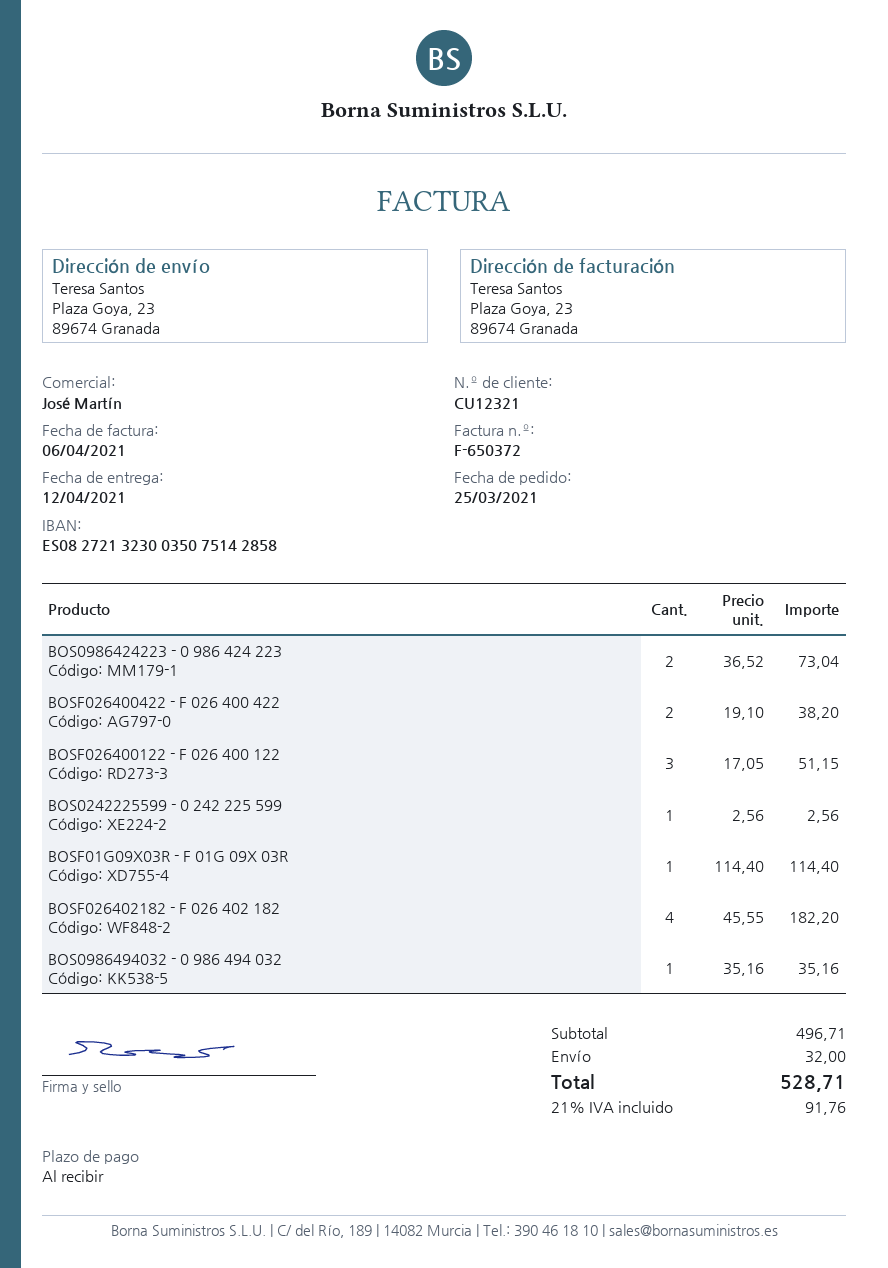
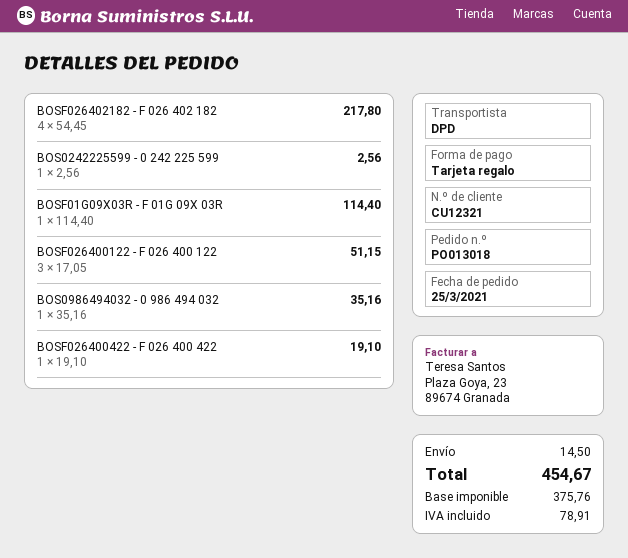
BOS0986424223 - 0 986 424 223: 2 x 36.52 = 73.04 -> none
BOSF026400422 - F 026 400 422: 2 x 19.10 = 38.20 -> 1 x 19.10 = 19.10
BOSF026402182 - F 026 402 182: 4 x 45.55 = 182.20 -> 4 x 54.45 = 217.80
shipping: 32.00 -> 14.50
tax: 91.76 -> 78.91
total: 528.71 -> 454.67

